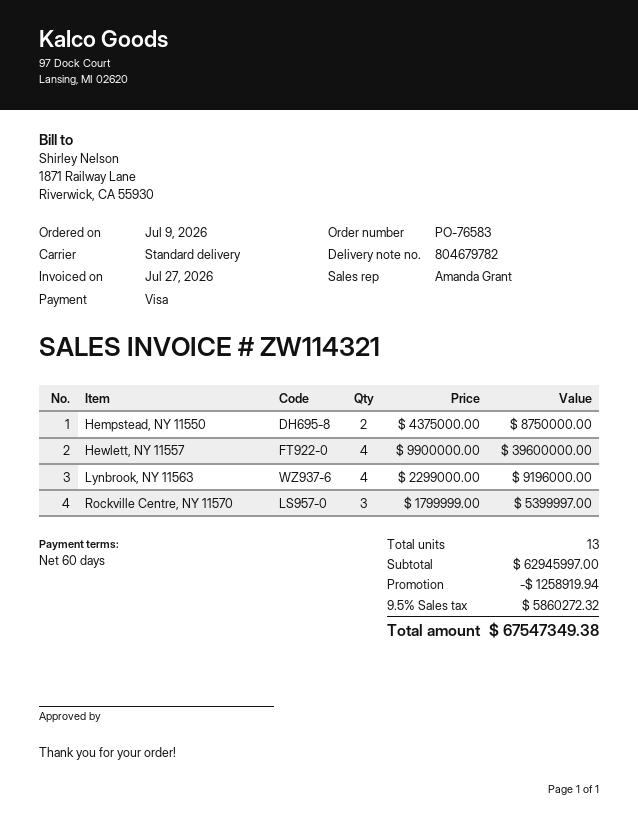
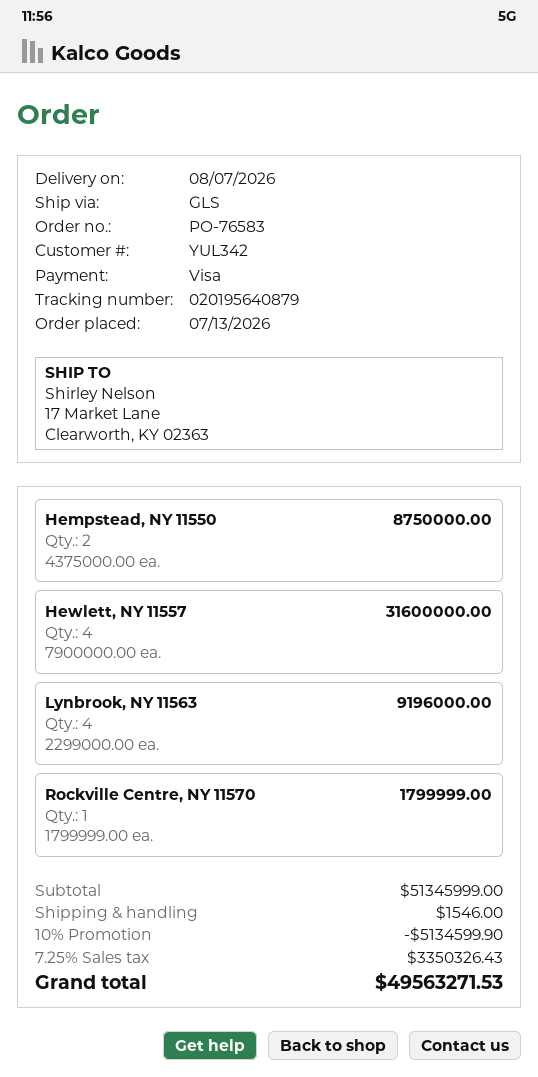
order date: 2026-07-09 -> 2026-07-13
shipping method: standard -> GLS
Hewlett, NY 11557: 4 x 9900000.00 = 39600000.00 -> 4 x 7900000.00 = 31600000.00
Rockville Centre, NY 11570: 3 x 1799999.00 = 5399997.00 -> 1 x 1799999.00 = 1799999.00
subtotal: 62945997.00 -> 51345999.00
discount: 1258919.94 -> 5134599.90
shipping: none -> 1546.00
tax: 9.5% = 5860272.32 -> 7.25% = 3350326.43
total: 67547349.38 -> 49563271.53

